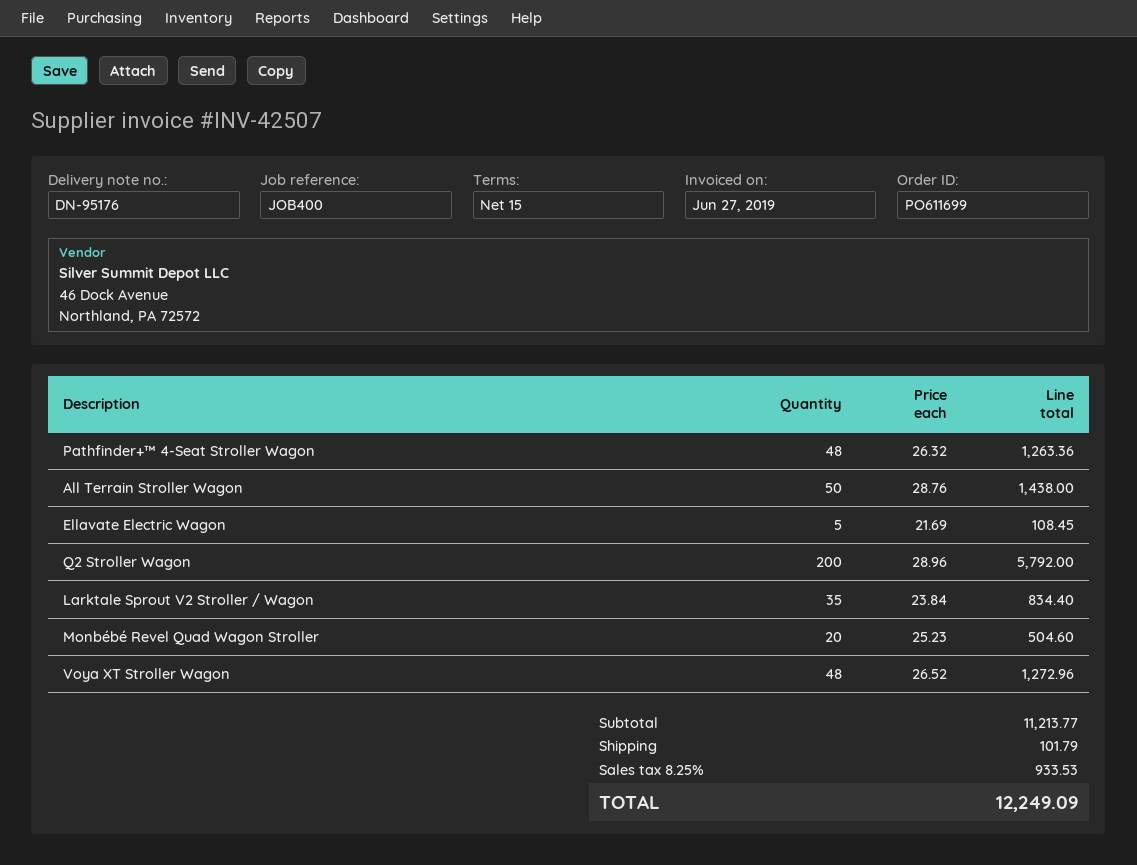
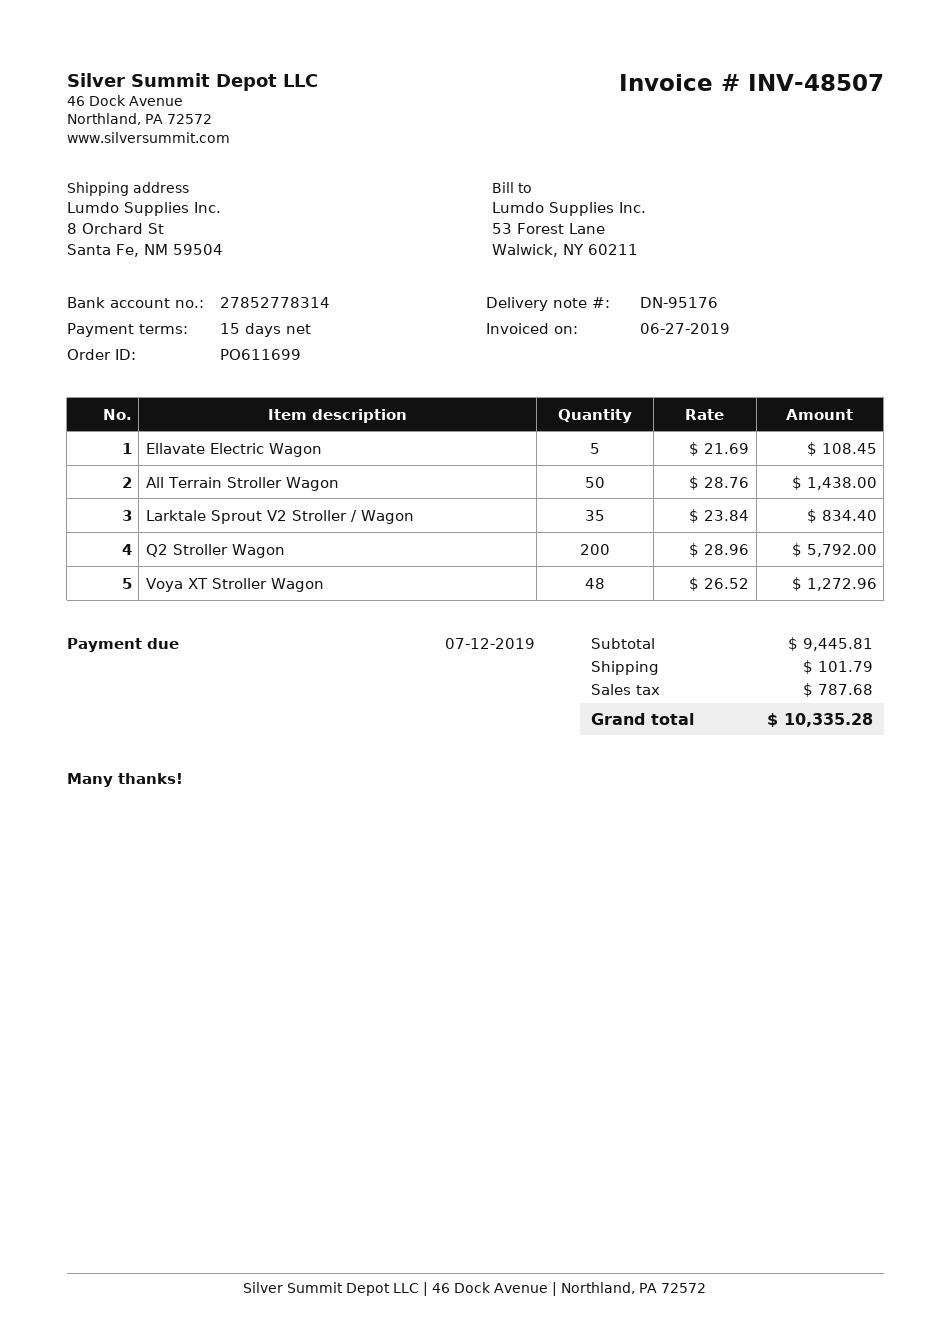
invoice number: INV-42507 -> INV-48507
Pathfinder+™ 4-Seat Stroller Wagon: 48 x 26.32 = 1263.36 -> none
Monbébé Revel Quad Wagon Stroller: 20 x 25.23 = 504.60 -> none
subtotal: 11213.77 -> 9445.81
tax: 933.53 -> 787.68
total: 12249.09 -> 10335.28

